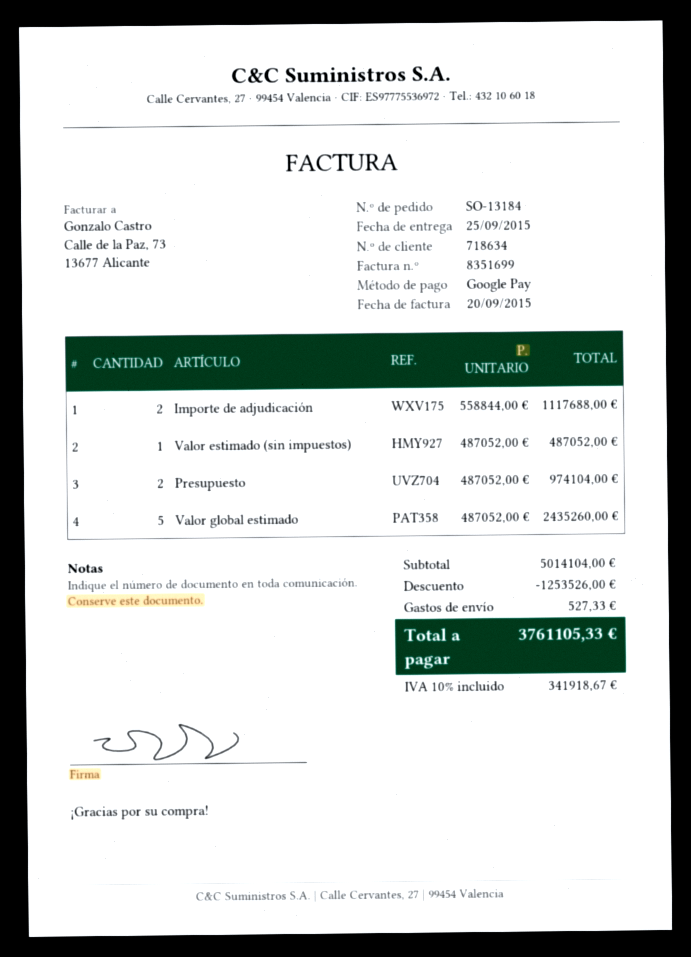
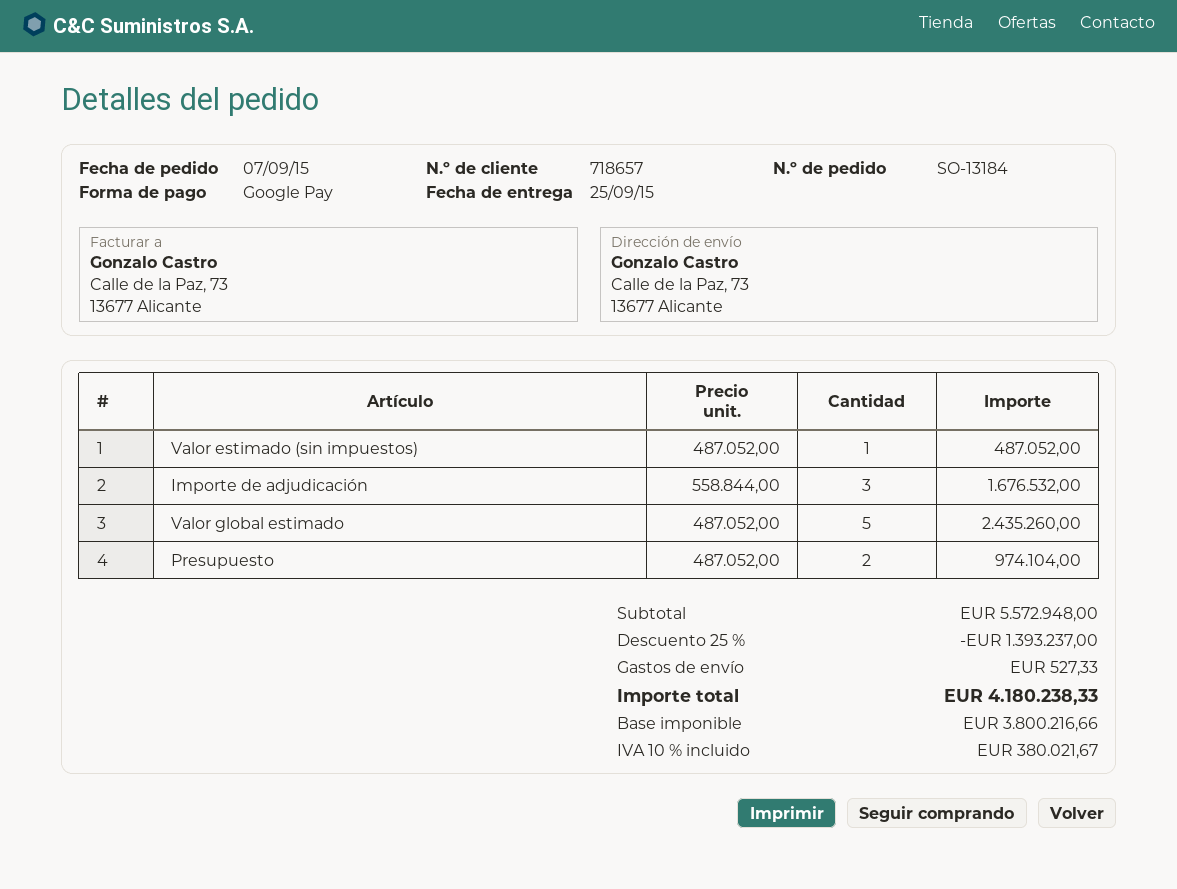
customer number: 718634 -> 718657
Importe de adjudicación: 2 x 558844.00 = 1117688.00 -> 3 x 558844.00 = 1676532.00
subtotal: 5014104.00 -> 5572948.00
discount: 1253526.00 -> 1393237.00
tax: 10% = 341918.67 -> 10% = 380021.67
total: 3761105.33 -> 4180238.33

